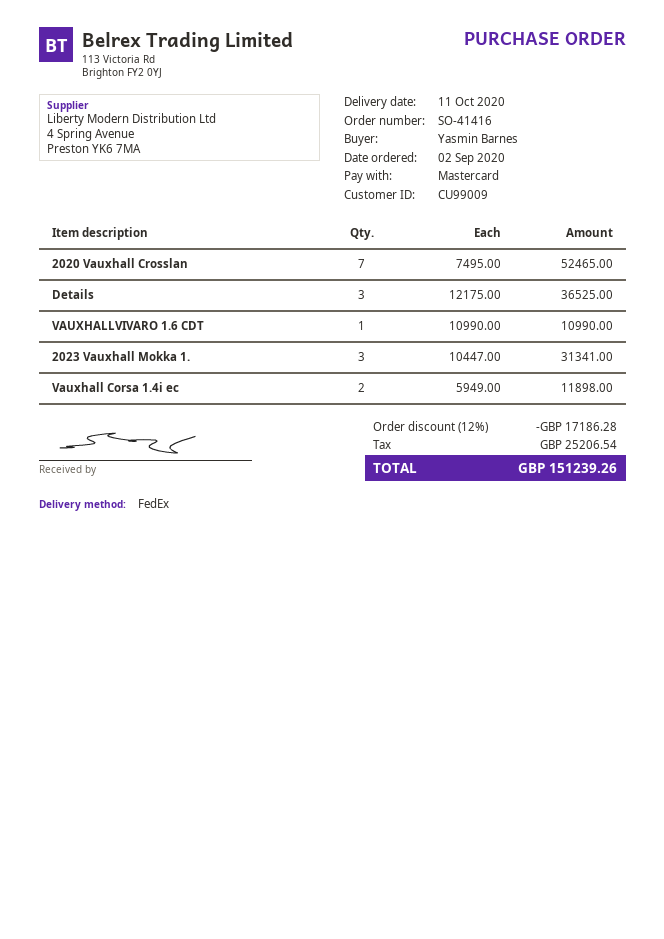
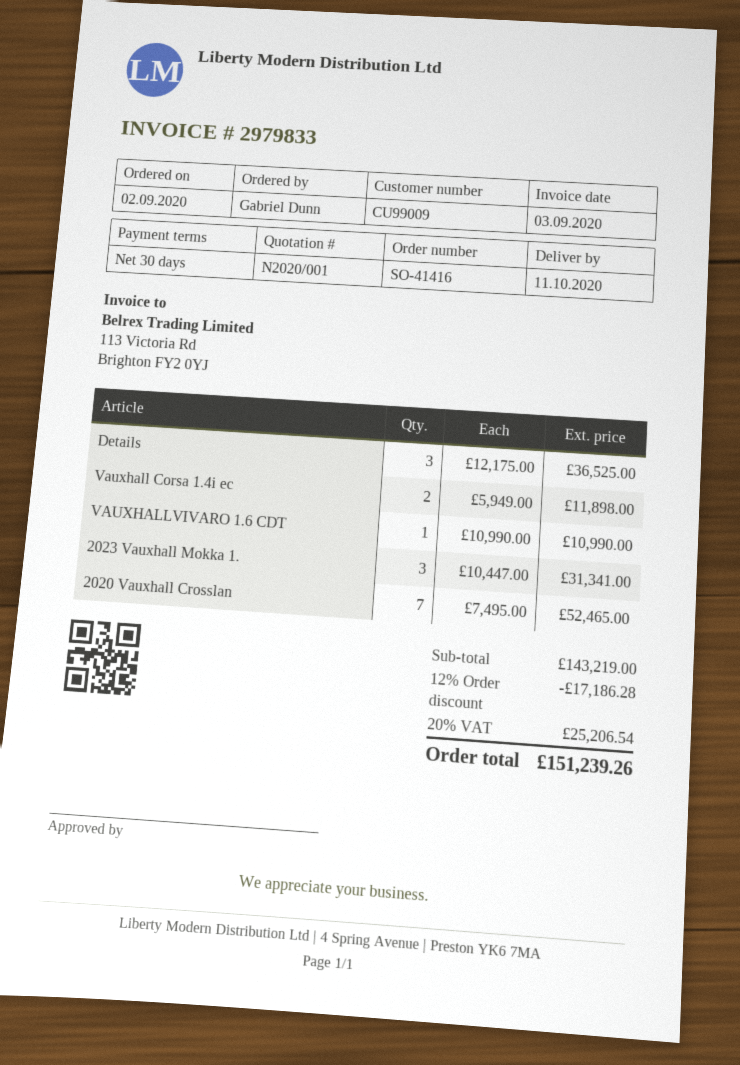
ordered by: Yasmin Barnes -> Gabriel Dunn

